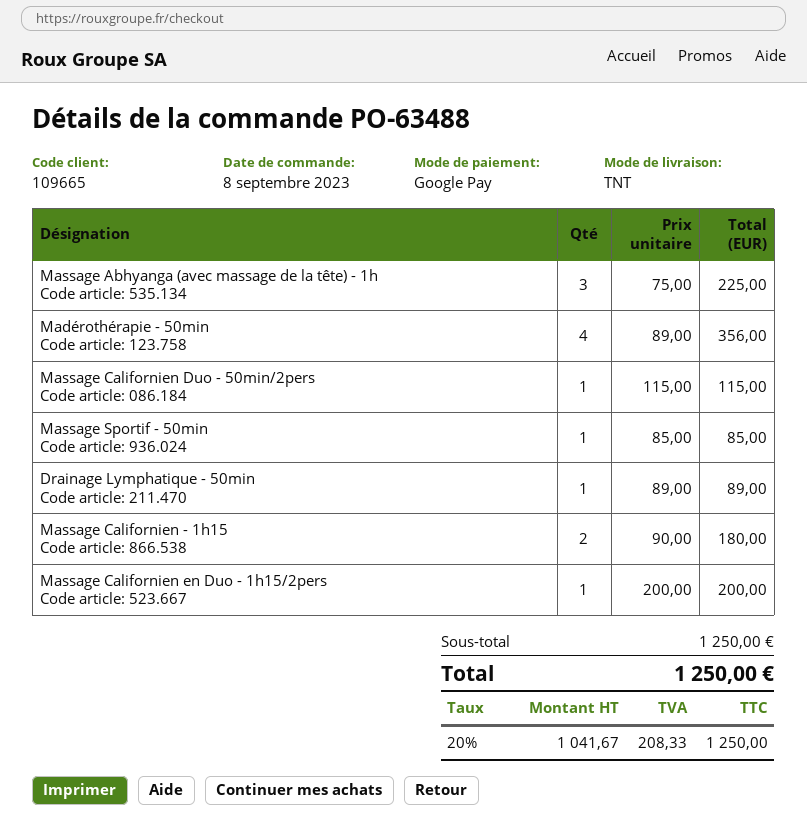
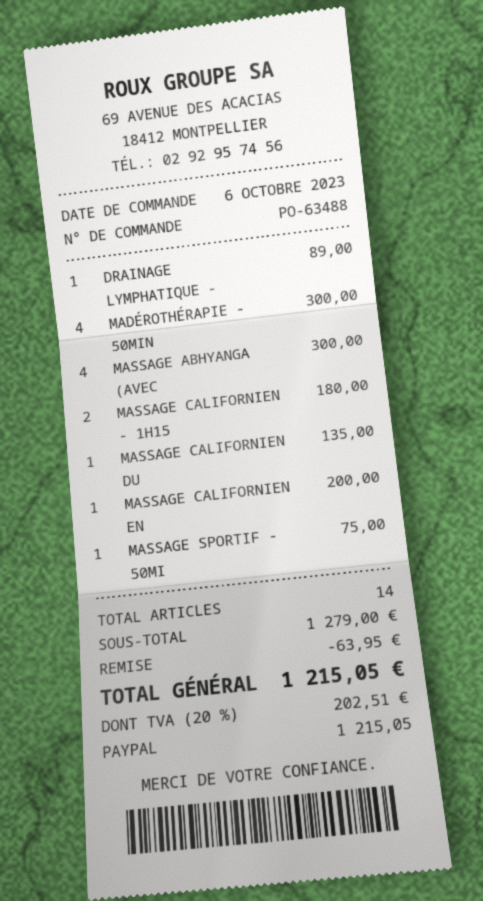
order date: 2023-09-08 -> 2023-10-06
payment method: Google Pay -> PayPal
Massage Abhyanga (avec massage de la tête) - 1h: 3 for 225.00 -> 4 for 300.00
Madérothérapie - 50min: 4 for 356.00 -> 4 for 300.00
Massage Californien Duo - 50min/2pers: 1 for 115.00 -> 1 for 135.00
Massage Sportif - 50min: 1 for 85.00 -> 1 for 75.00
subtotal: 1250.00 -> 1279.00
discount: none -> 63.95
tax: 20% = 208.33 -> 20% = 202.51
total: 1250.00 -> 1215.05

